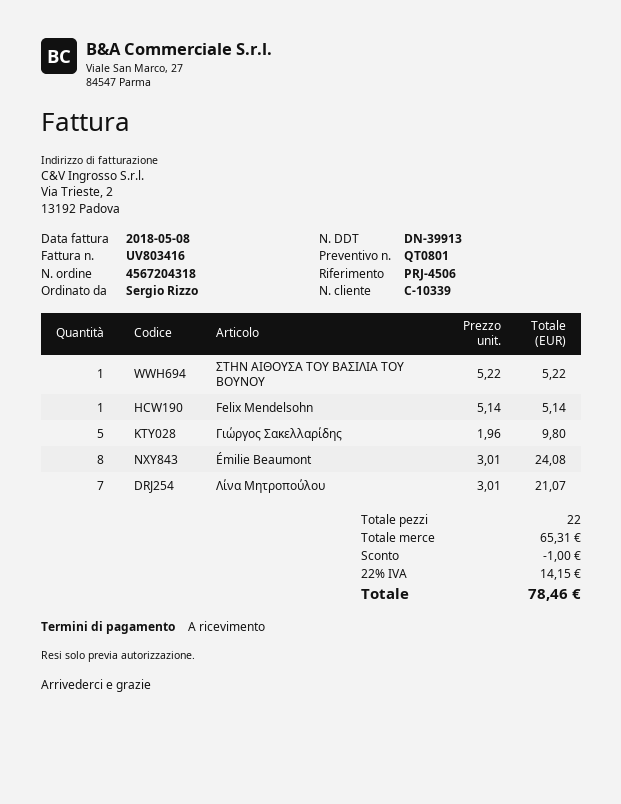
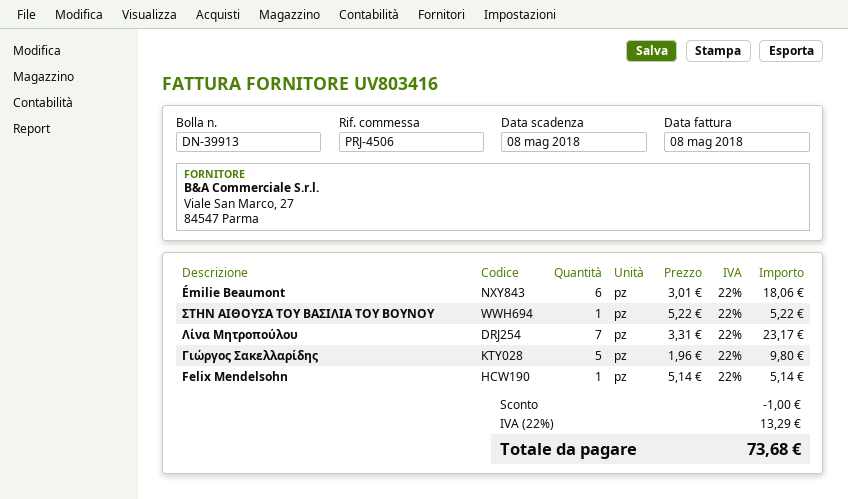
Émilie Beaumont: 8 x 3.01 = 24.08 -> 6 x 3.01 = 18.06
Λίνα Μητροπούλου: 7 x 3.01 = 21.07 -> 7 x 3.31 = 23.17
tax: 22% = 14.15 -> 22% = 13.29
total: 78.46 -> 73.68

